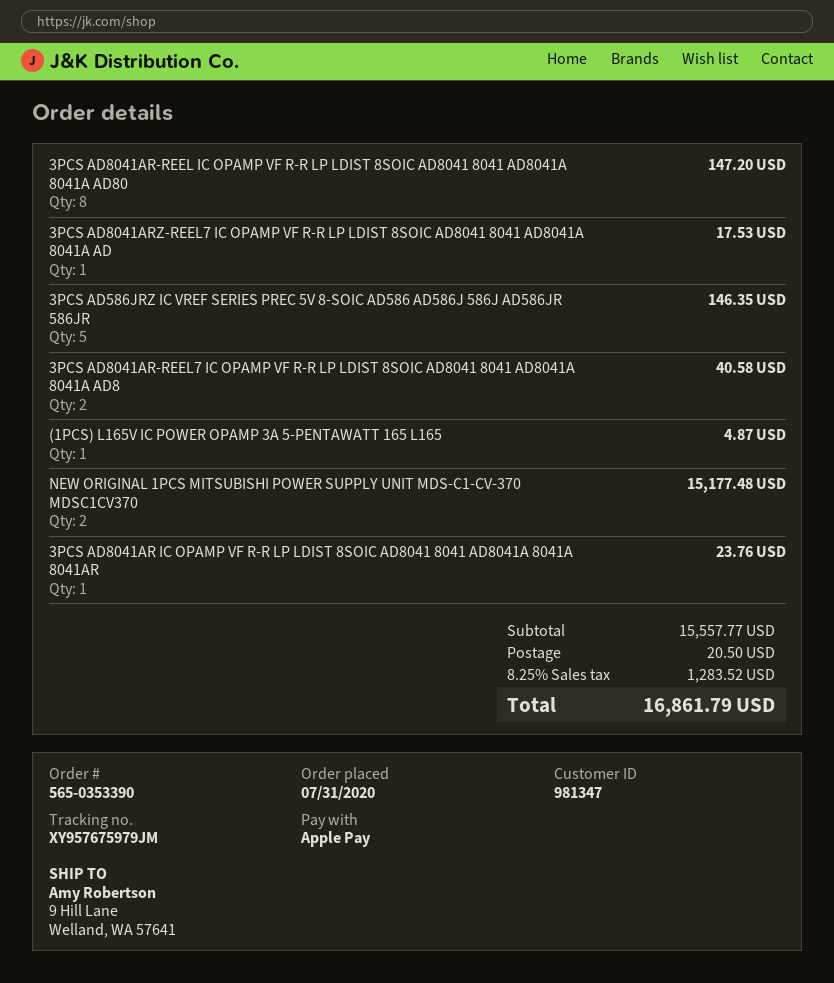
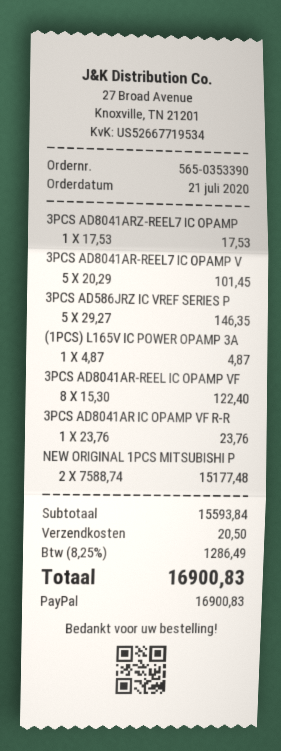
order date: 2020-07-31 -> 2020-07-21
payment method: Apple Pay -> PayPal
3PCS AD8041AR-REEL IC OPAMP VF R-R LP LDIST 8SOIC AD8041 8041 AD8041A 8041A AD80: 8 for 147.20 -> 8 for 122.40
3PCS AD8041AR-REEL7 IC OPAMP VF R-R LP LDIST 8SOIC AD8041 8041 AD8041A 8041A AD8: 2 for 40.58 -> 5 for 101.45
subtotal: 15557.77 -> 15593.84
tax: 8.25% = 1283.52 -> 8.25% = 1286.49
total: 16861.79 -> 16900.83

